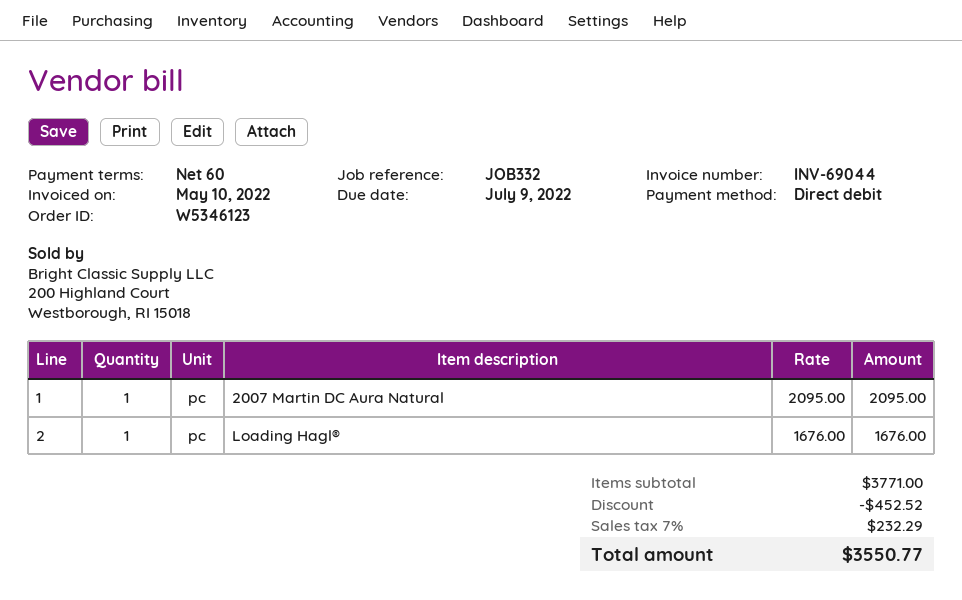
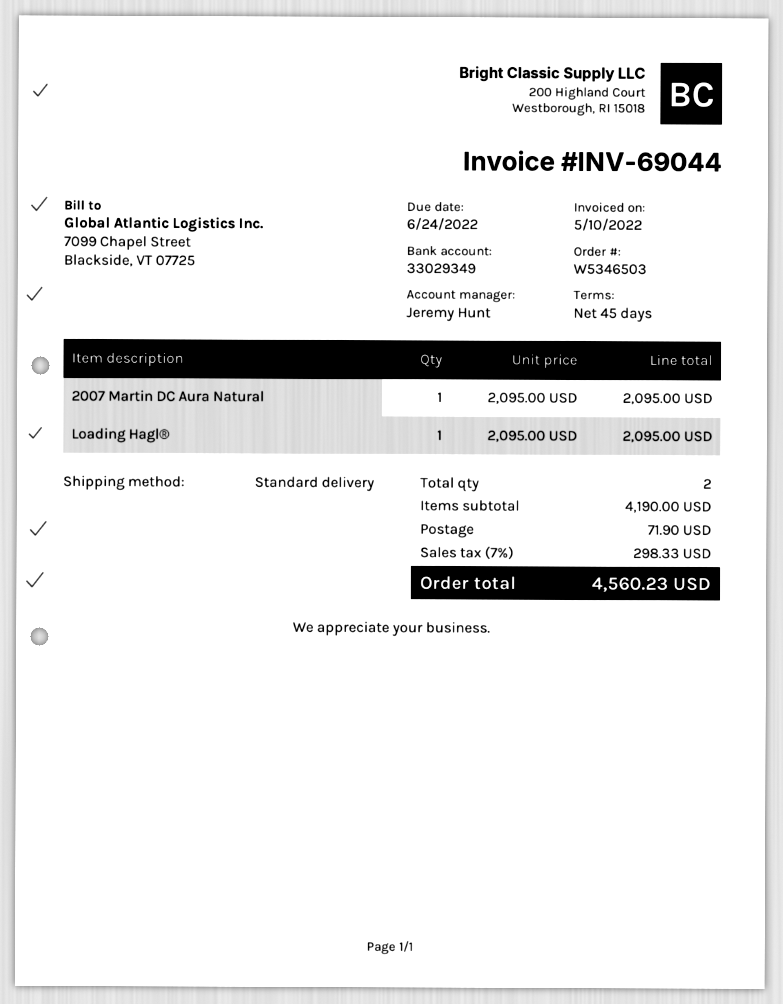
order number: W5346123 -> W5346503
payment terms: 60 days -> 45 days
due date: 2022-07-09 -> 2022-06-24
Loading Hagl®: 1 x 1676.00 = 1676.00 -> 1 x 2095.00 = 2095.00
subtotal: 3771.00 -> 4190.00
discount: 452.52 -> none
shipping: none -> 71.90
tax: 7% = 232.29 -> 7% = 298.33
total: 3550.77 -> 4560.23

